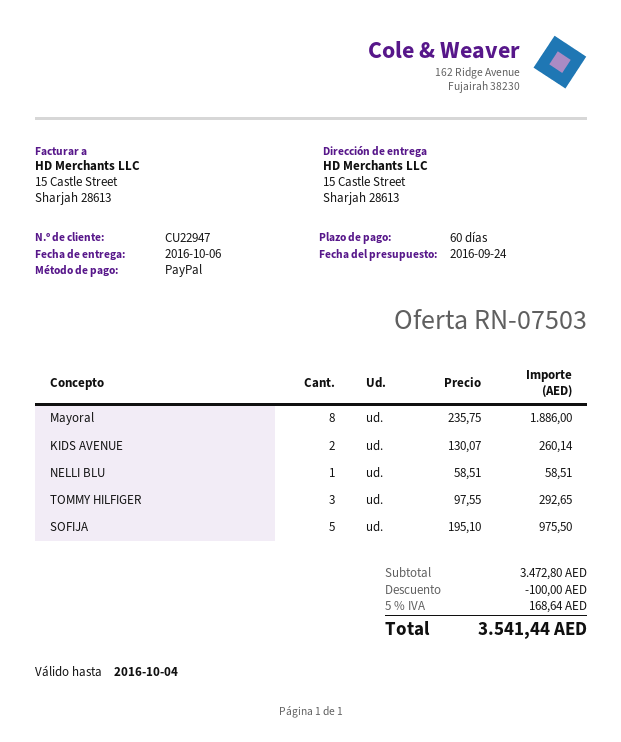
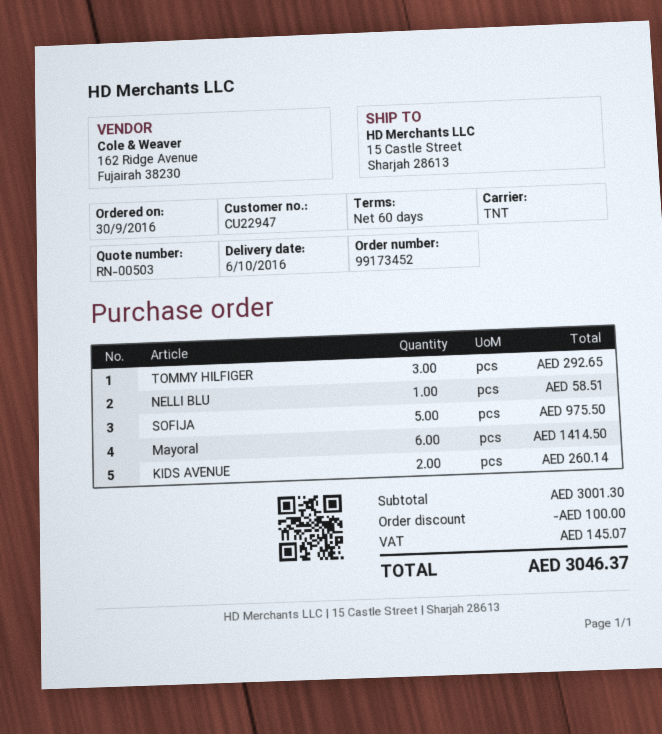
quote number: RN-07503 -> RN-00503
Mayoral: 8 for 1886.00 -> 6 for 1414.50
subtotal: 3472.80 -> 3001.30
tax: 168.64 -> 145.07
total: 3541.44 -> 3046.37

